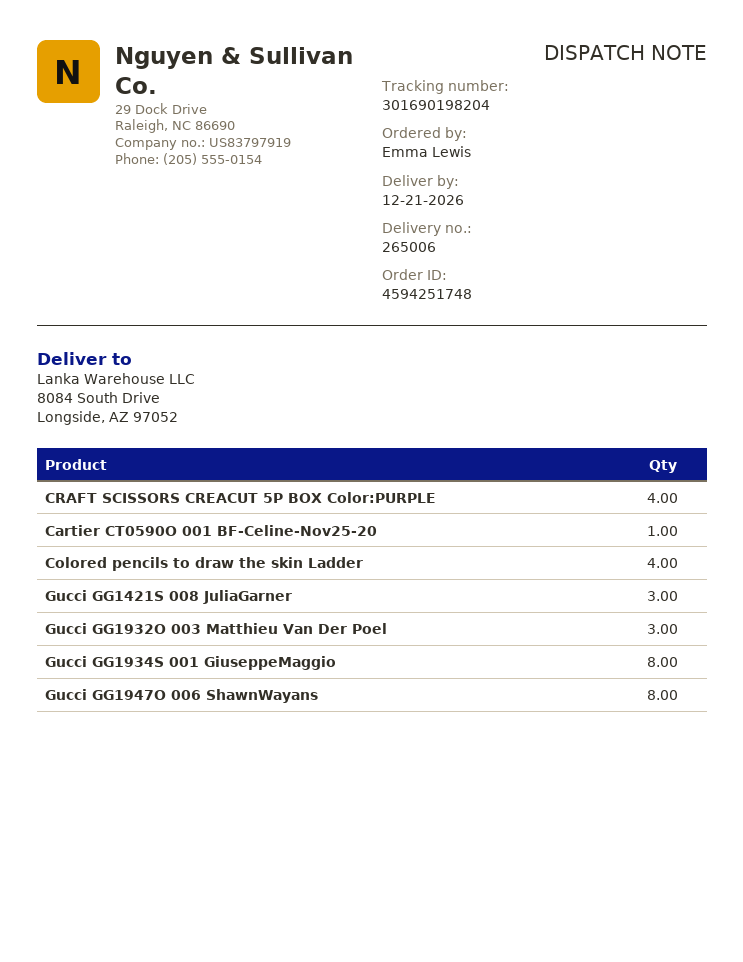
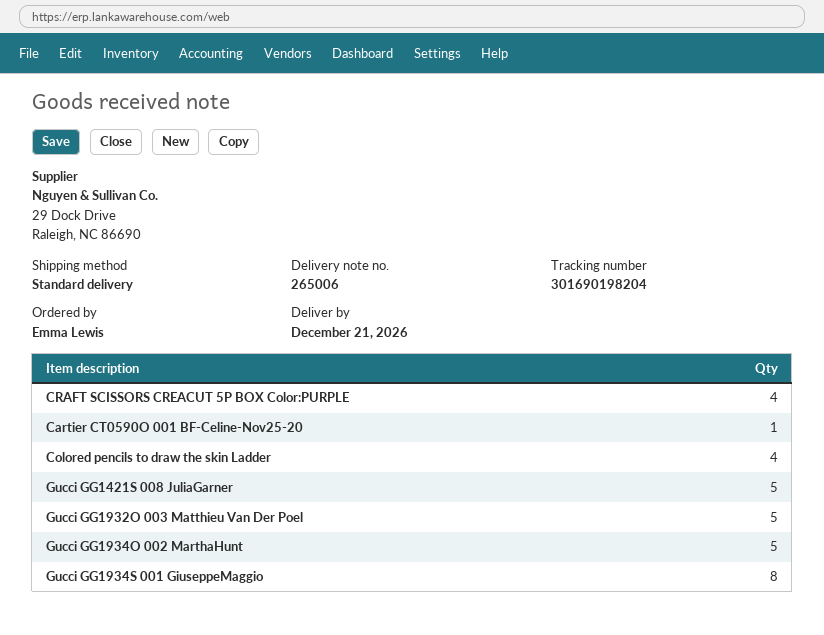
Gucci GG1421S 008 JuliaGarner: 3 -> 5
Gucci GG1932O 003 Matthieu Van Der Poel: 3 -> 5
Gucci GG1947O 006 ShawnWayans: 8 -> none
Gucci GG1934O 002 MarthaHunt: none -> 5

